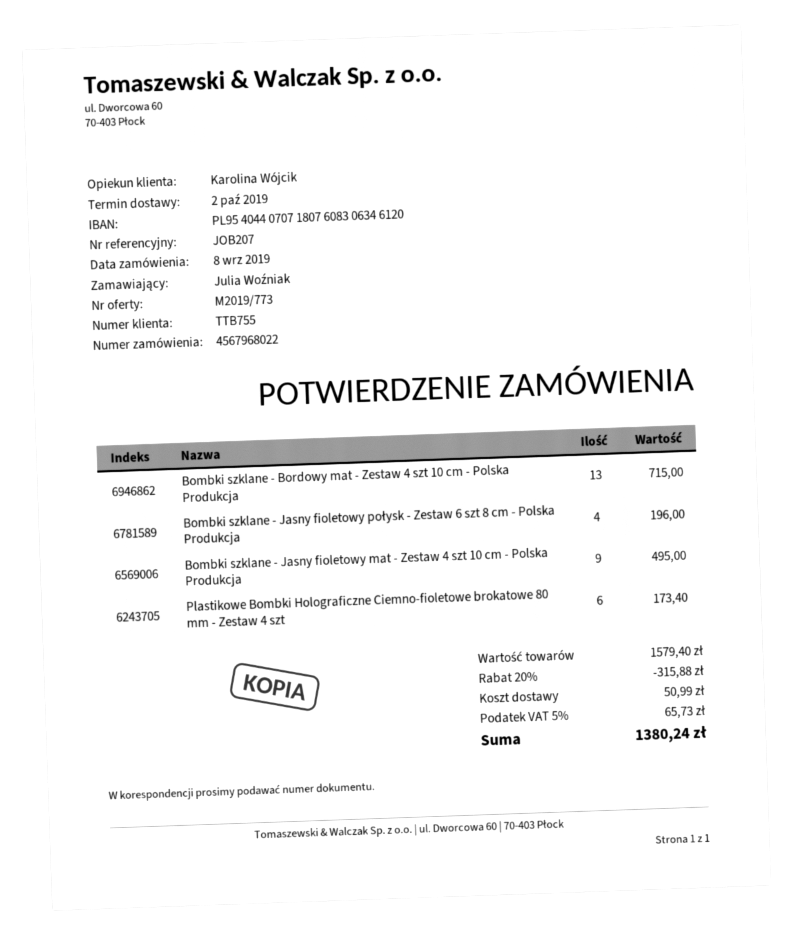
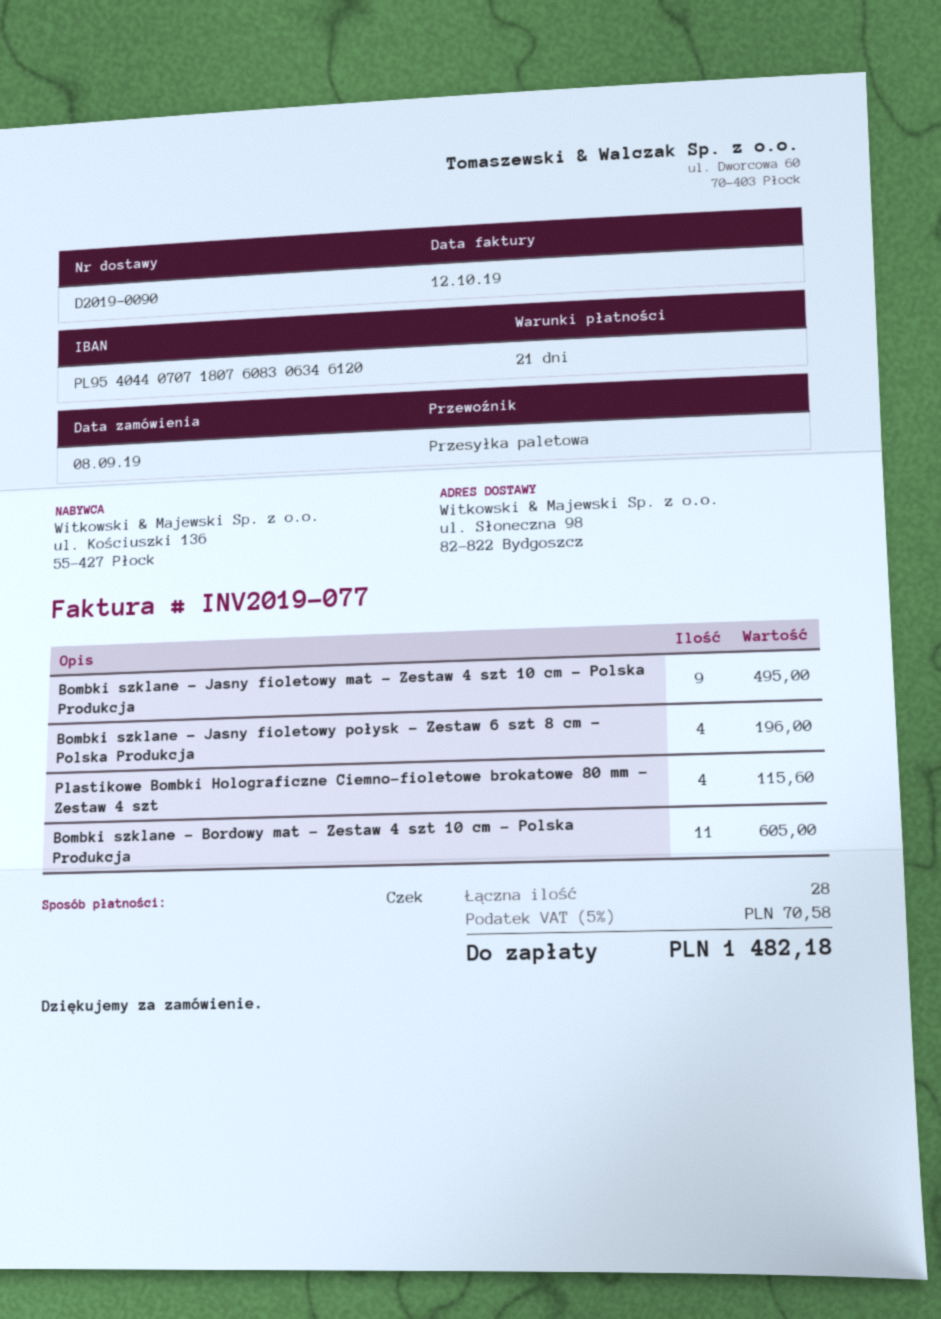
Bombki szklane - Bordowy mat - Zestaw 4 szt 10 cm - Polska Produkcja: 13 for 715.00 -> 11 for 605.00
Plastikowe Bombki Holograficzne Ciemno-fioletowe brokatowe 80 mm - Zestaw 4 szt: 6 for 173.40 -> 4 for 115.60
discount: 20% = 315.88 -> none
shipping: 50.99 -> none
tax: 5% = 65.73 -> 5% = 70.58
total: 1380.24 -> 1482.18

